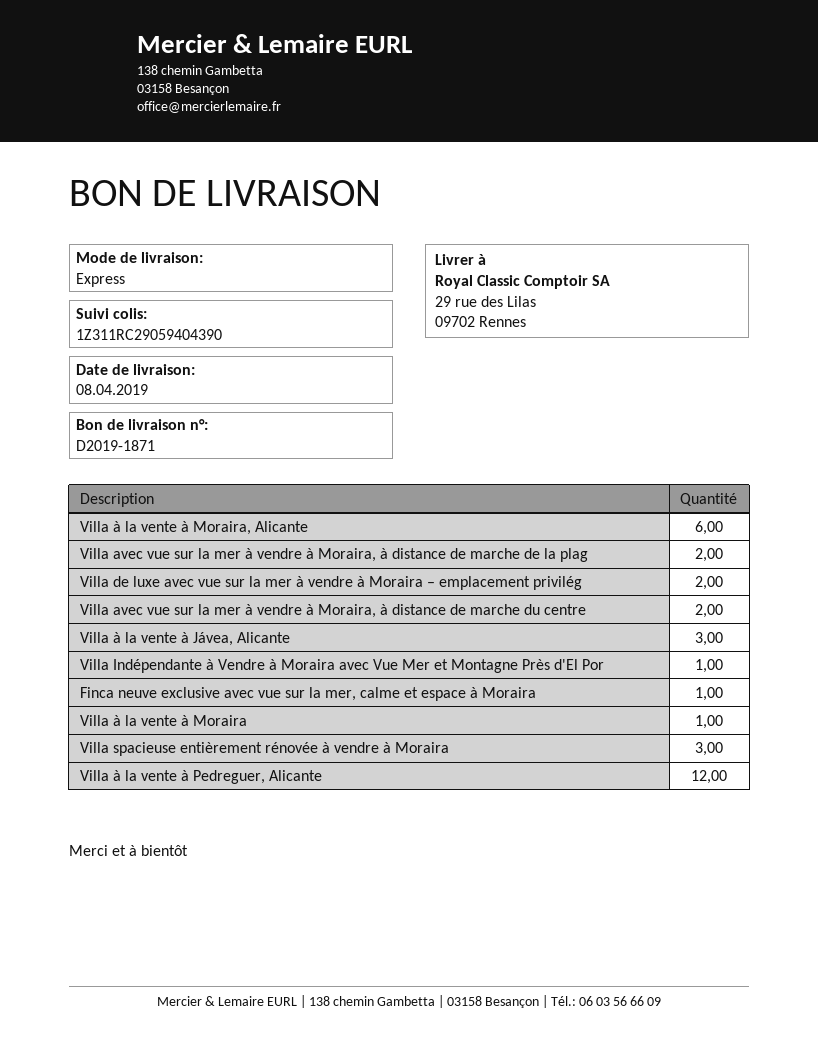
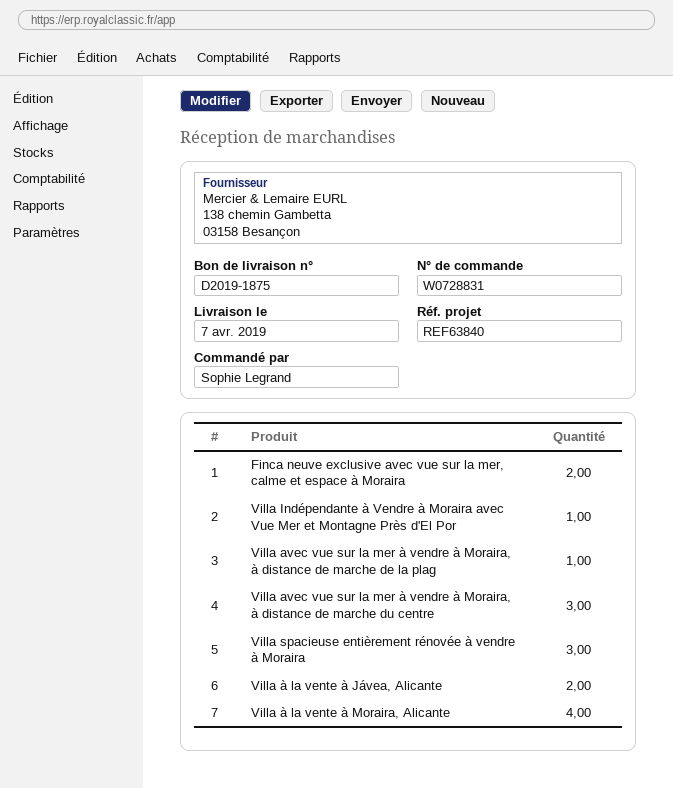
delivery note number: D2019-1871 -> D2019-1875
delivery date: 2019-04-08 -> 2019-04-07
Villa à la vente à Moraira, Alicante: 6 -> 4
Villa avec vue sur la mer à vendre à Moraira, à distance de marche de la plag: 2 -> 1
Villa de luxe avec vue sur la mer à vendre à Moraira – emplacement privilég: 2 -> none
Villa avec vue sur la mer à vendre à Moraira, à distance de marche du centre: 2 -> 3
Villa à la vente à Jávea, Alicante: 3 -> 2
Finca neuve exclusive avec vue sur la mer, calme et espace à Moraira: 1 -> 2
Villa à la vente à Moraira: 1 -> none
Villa à la vente à Pedreguer, Alicante: 12 -> none

